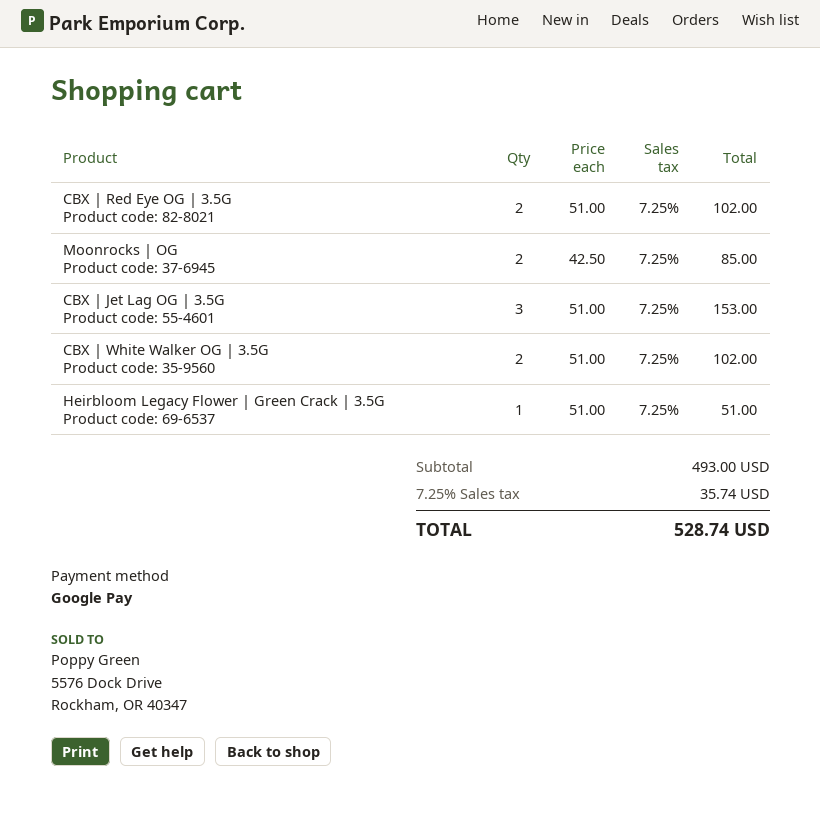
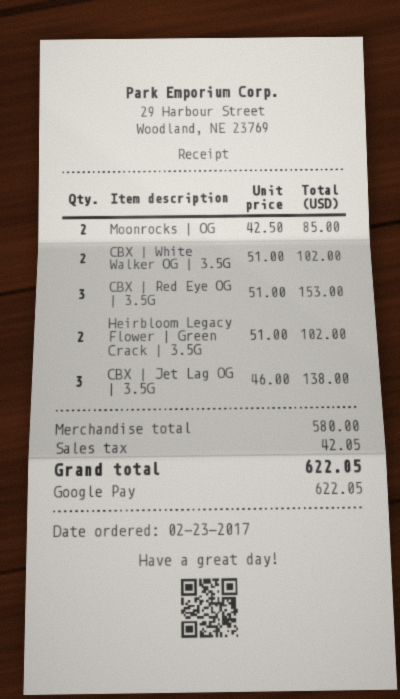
CBX | Red Eye OG | 3.5G: 2 x 51.00 = 102.00 -> 3 x 51.00 = 153.00
CBX | Jet Lag OG | 3.5G: 3 x 51.00 = 153.00 -> 3 x 46.00 = 138.00
Heirbloom Legacy Flower | Green Crack | 3.5G: 1 x 51.00 = 51.00 -> 2 x 51.00 = 102.00
subtotal: 493.00 -> 580.00
tax: 35.74 -> 42.05
total: 528.74 -> 622.05

